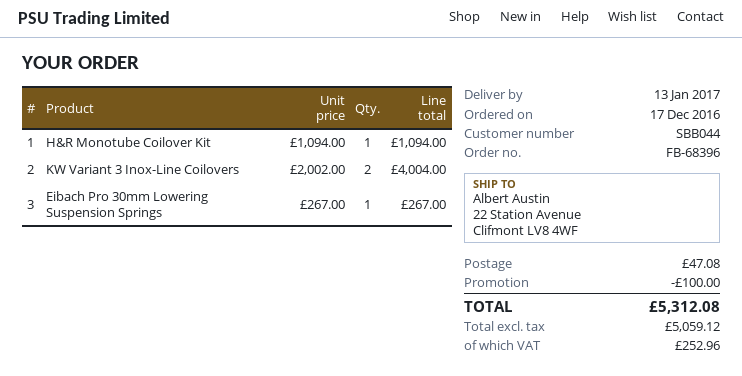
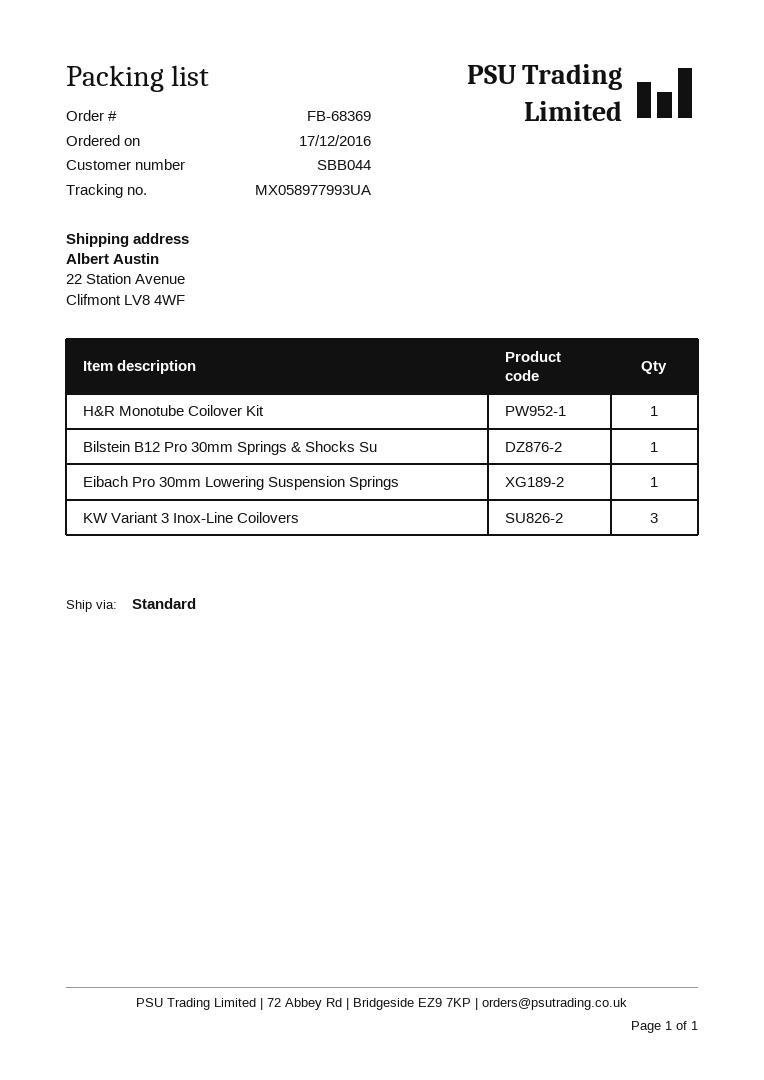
order number: FB-68396 -> FB-68369
KW Variant 3 Inox-Line Coilovers: 2 -> 3
Bilstein B12 Pro 30mm Springs & Shocks Su: none -> 1

